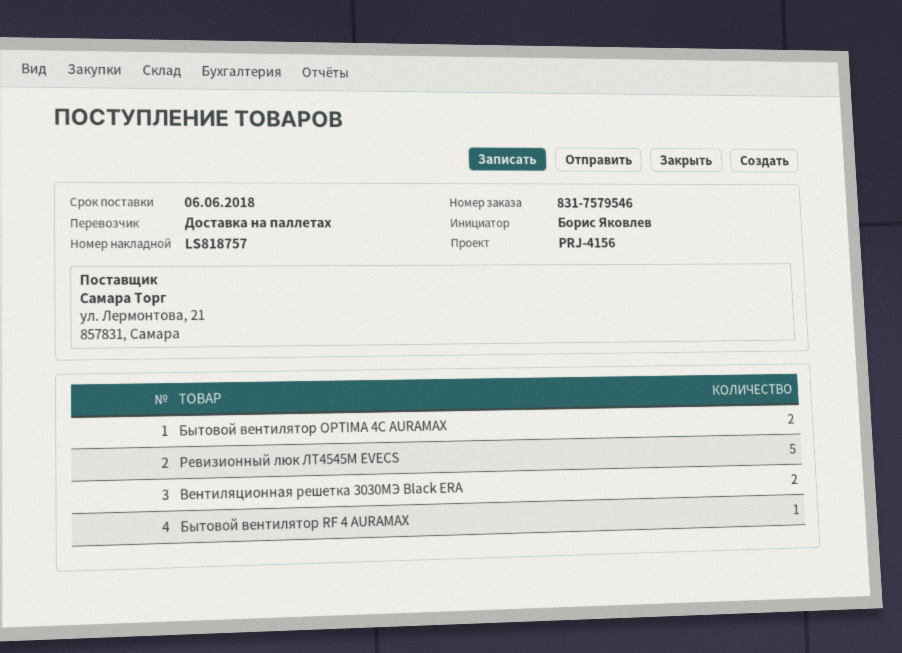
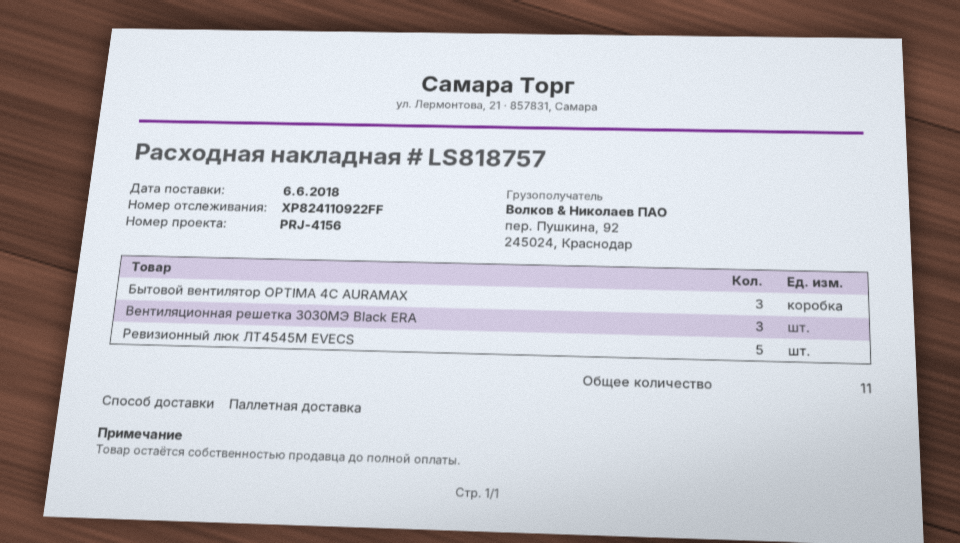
Бытовой вентилятор OPTIMA 4C AURAMAX: 2 -> 3
Вентиляционная решетка 3030МЭ Black ERA: 2 -> 3
Бытовой вентилятор RF 4 AURAMAX: 1 -> none

